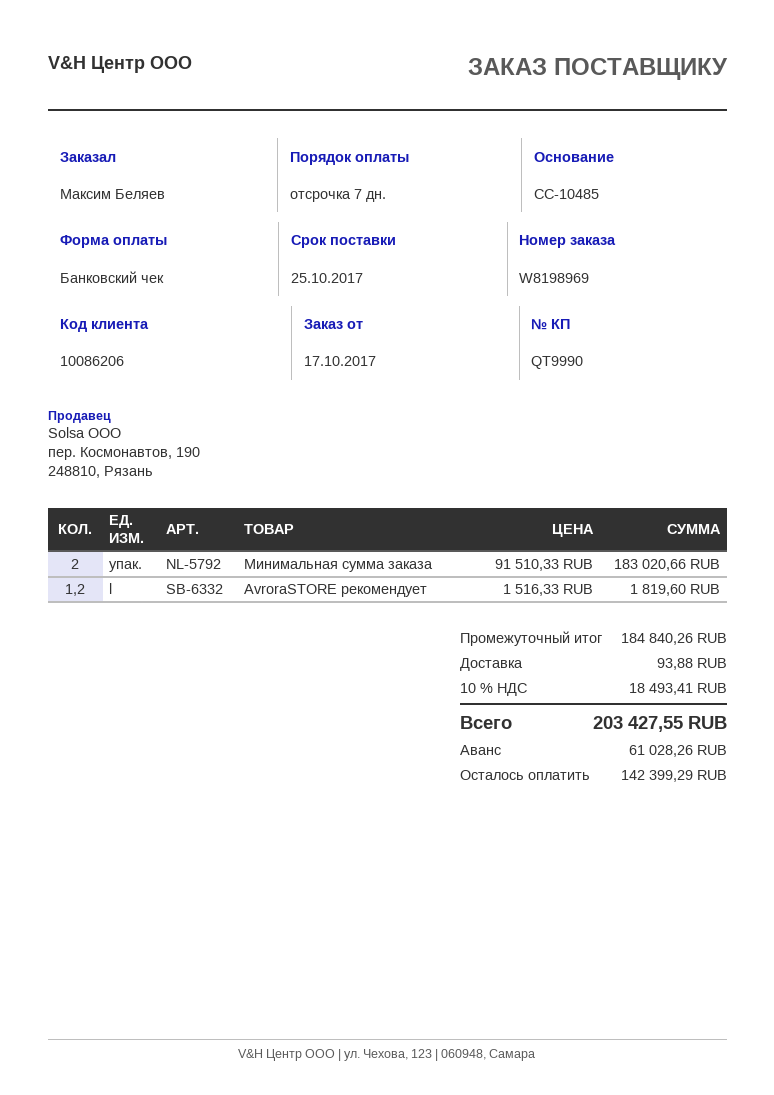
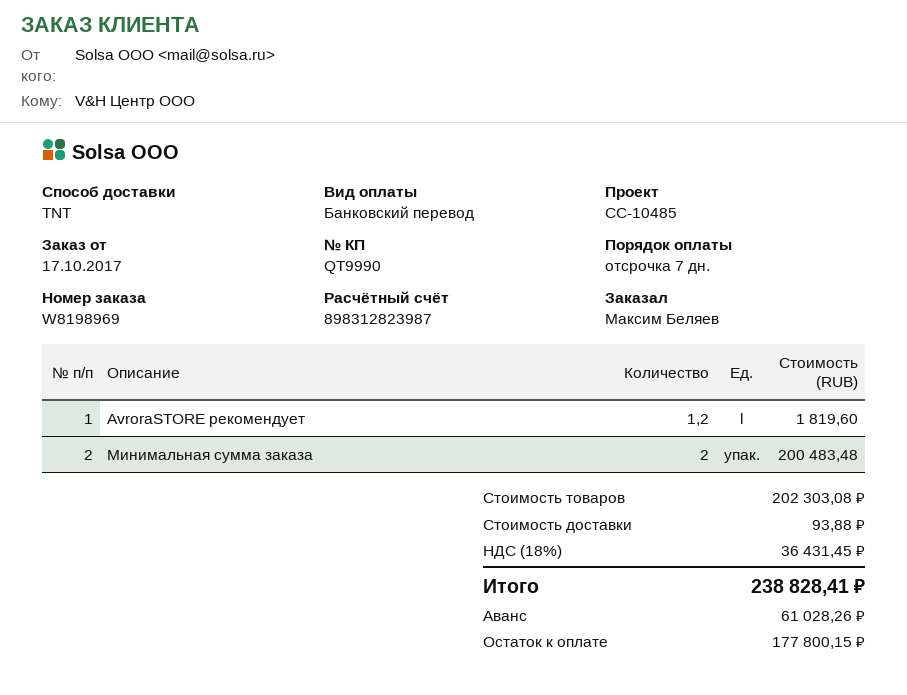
payment method: cheque -> bank transfer
Минимальная сумма заказа: 2 for 183020.66 -> 2 for 200483.48
subtotal: 184840.26 -> 202303.08
tax: 10% = 18493.41 -> 18% = 36431.45
total: 203427.55 -> 238828.41
balance: 142399.29 -> 177800.15

